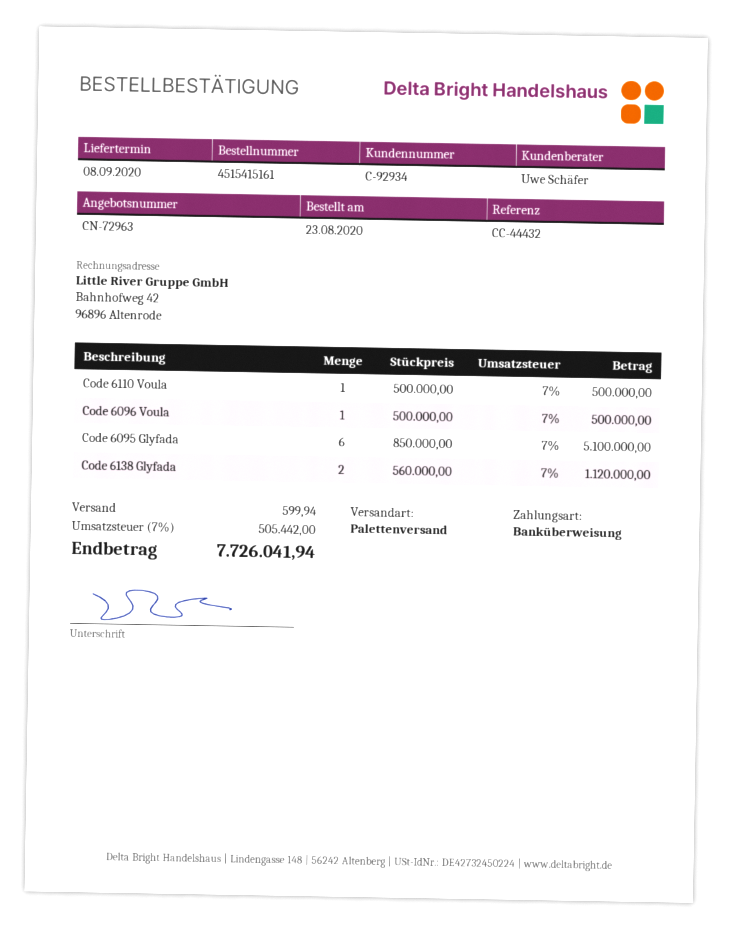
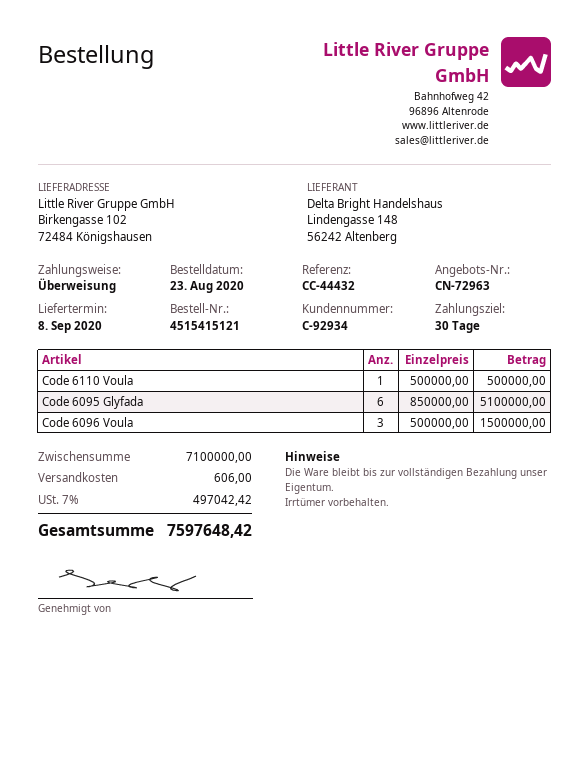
order number: 4515415161 -> 4515415121
Code 6096 Voula: 1 x 500000.00 = 500000.00 -> 3 x 500000.00 = 1500000.00
Code 6138 Glyfada: 2 x 560000.00 = 1120000.00 -> none
shipping: 599.94 -> 606.00
tax: 7% = 505442.00 -> 7% = 497042.42
total: 7726041.94 -> 7597648.42

